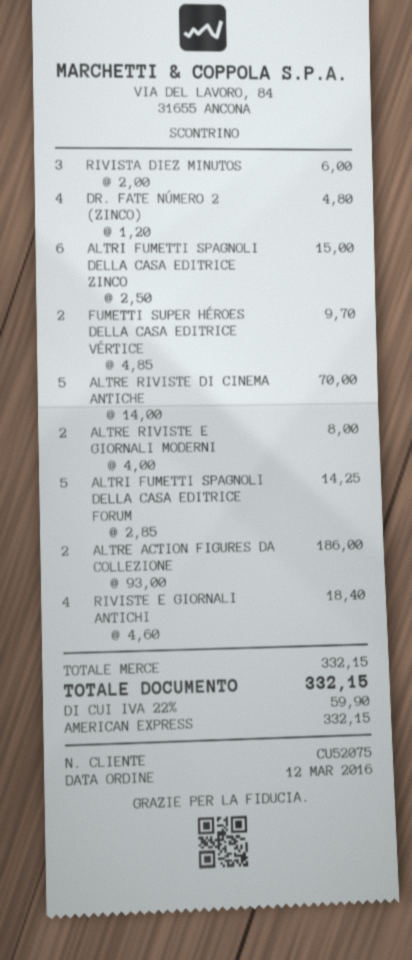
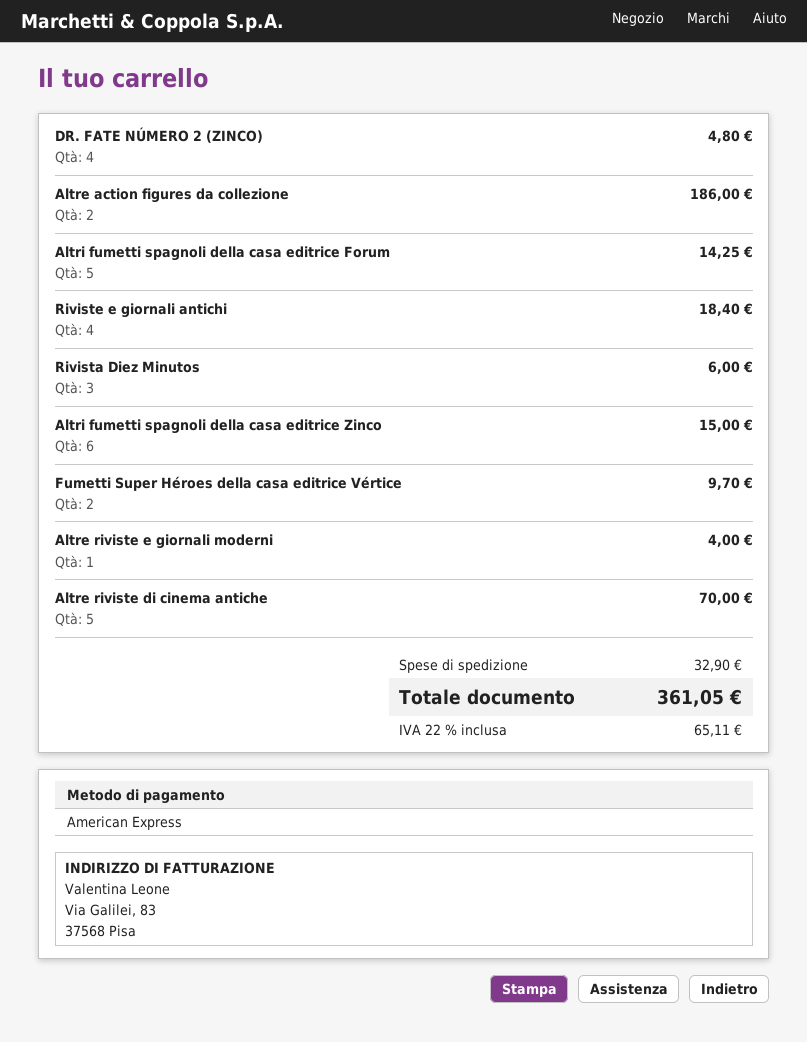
ALTRE RIVISTE E GIORNALI MODERNI: 2 for 8.00 -> 1 for 4.00
shipping: none -> 32.90
tax: 22% = 59.90 -> 22% = 65.11
total: 332.15 -> 361.05

